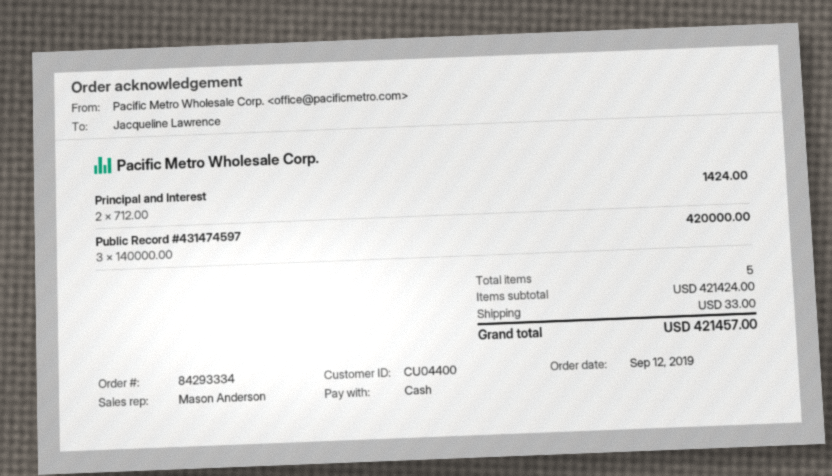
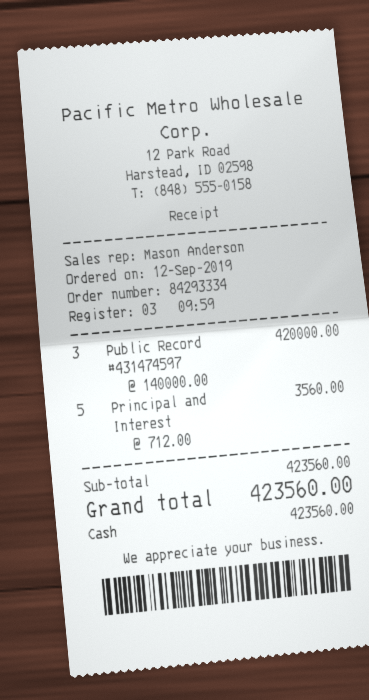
Principal and Interest: 2 x 712.00 = 1424.00 -> 5 x 712.00 = 3560.00
subtotal: 421424.00 -> 423560.00
shipping: 33.00 -> none
total: 421457.00 -> 423560.00

